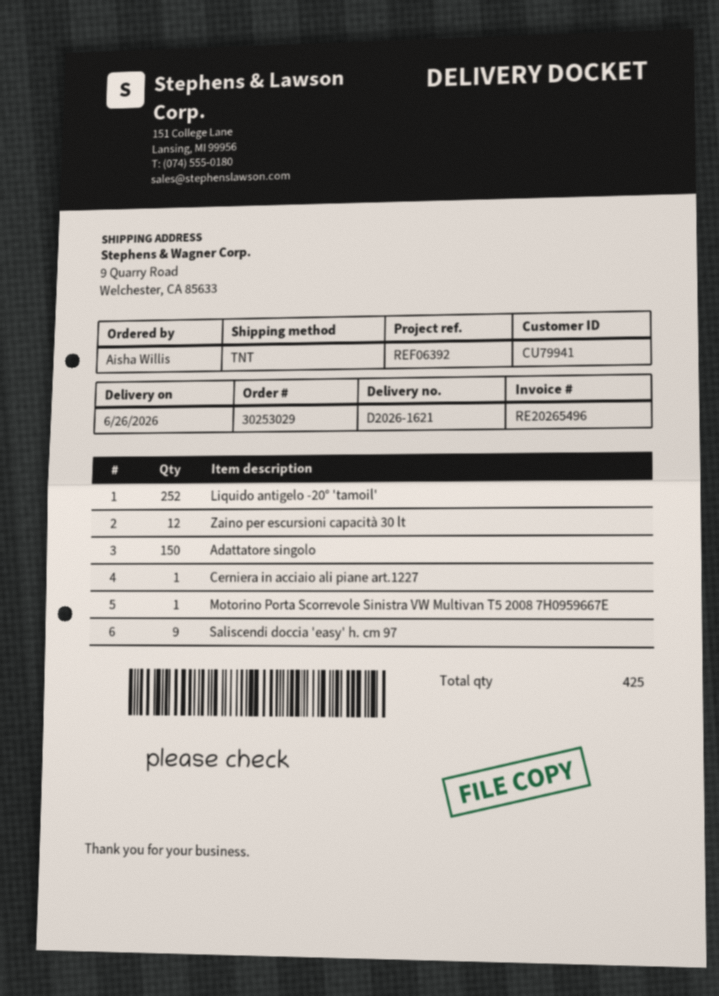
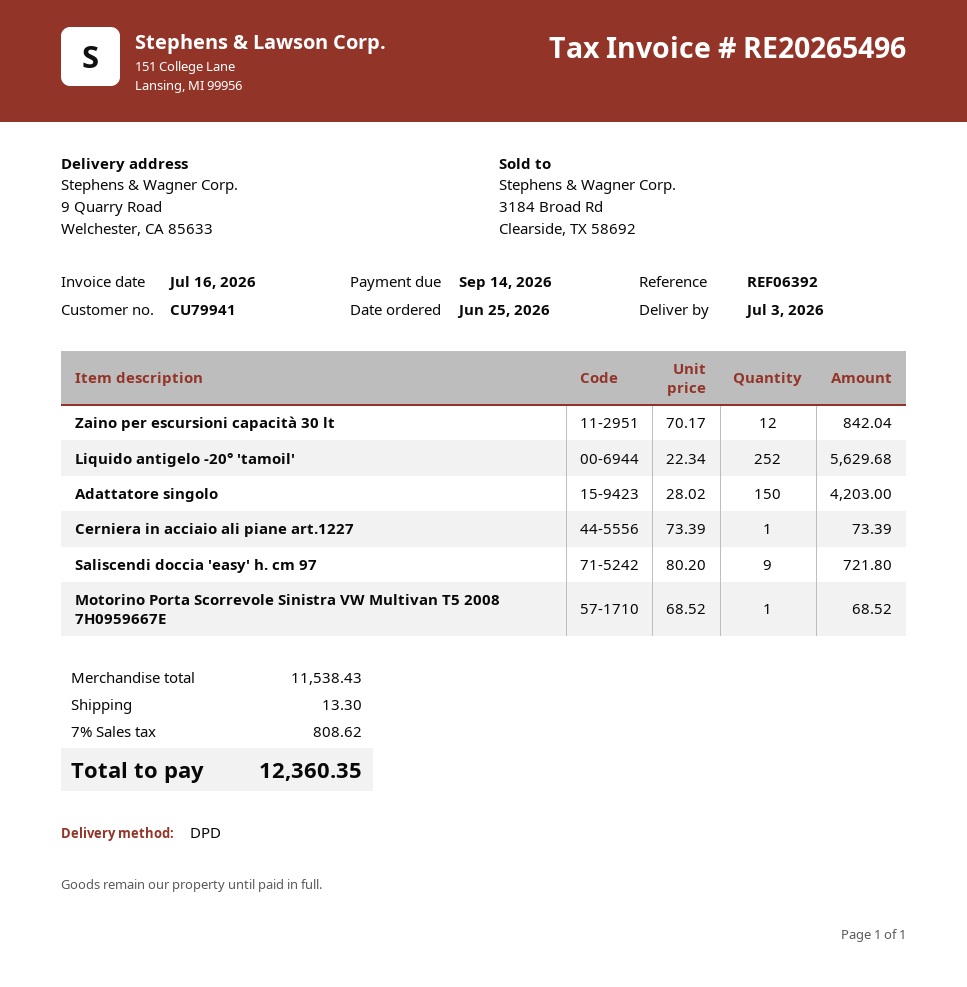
delivery date: 2026-06-26 -> 2026-07-03
shipping method: TNT -> DPD

